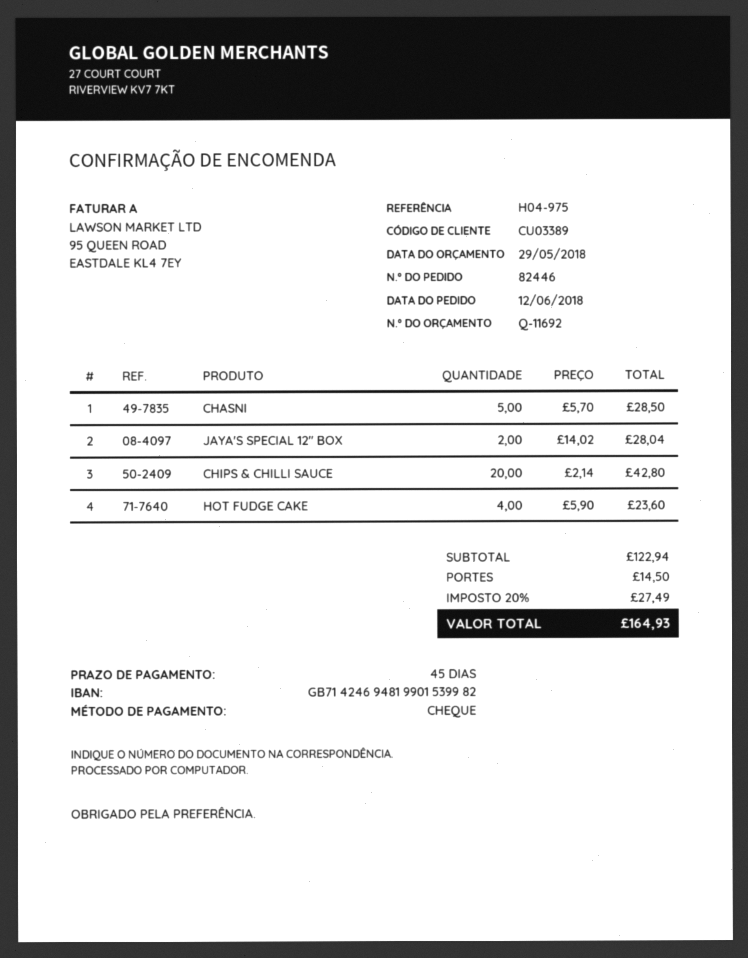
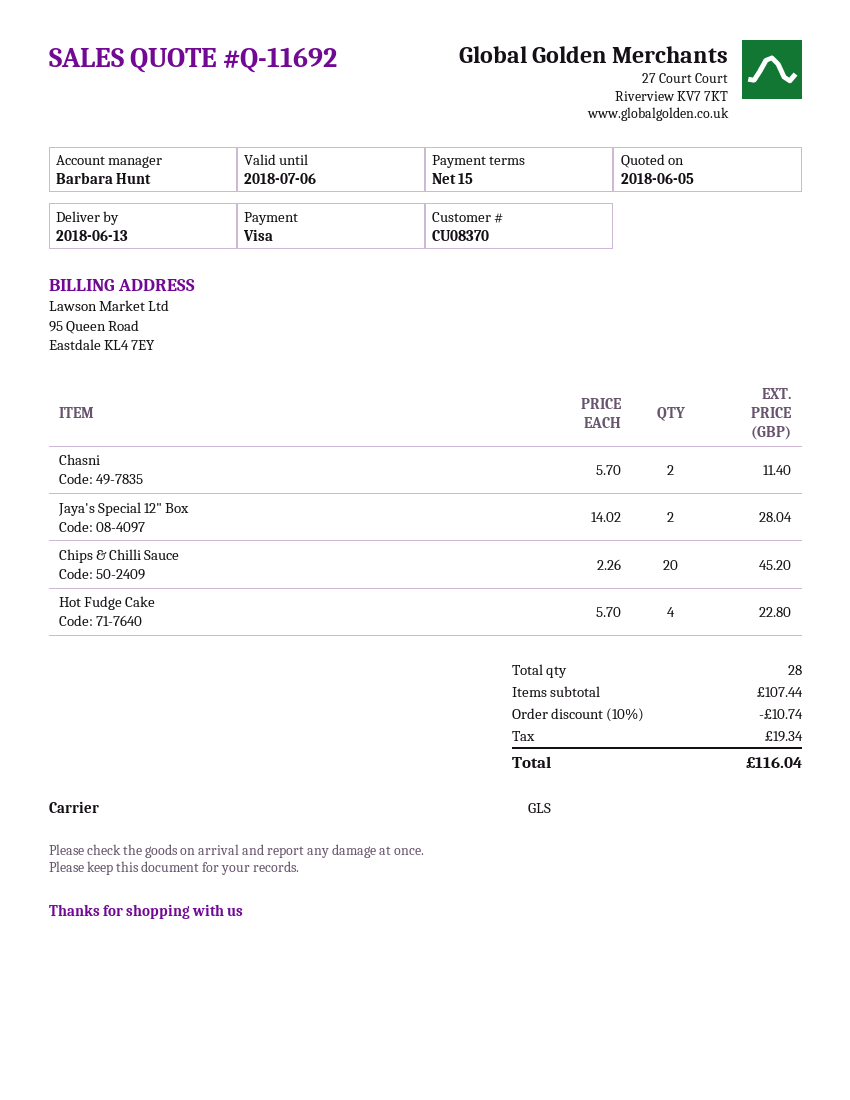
quote date: 2018-05-29 -> 2018-06-05
payment terms: 45 days -> 15 days
customer number: CU03389 -> CU08370
payment method: cheque -> Visa
CHASNI: 5 x 5.70 = 28.50 -> 2 x 5.70 = 11.40
CHIPS & CHILLI SAUCE: 20 x 2.14 = 42.80 -> 20 x 2.26 = 45.20
HOT FUDGE CAKE: 4 x 5.90 = 23.60 -> 4 x 5.70 = 22.80
subtotal: 122.94 -> 107.44
discount: none -> 10% = 10.74
shipping: 14.50 -> none
tax: 27.49 -> 19.34
total: 164.93 -> 116.04

